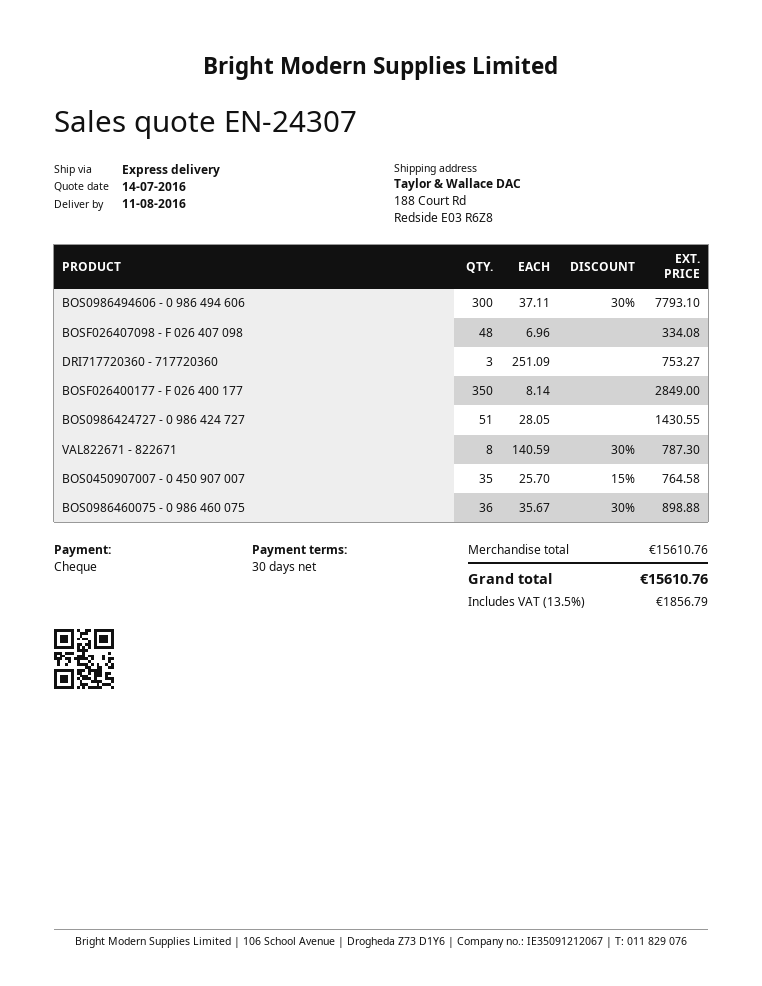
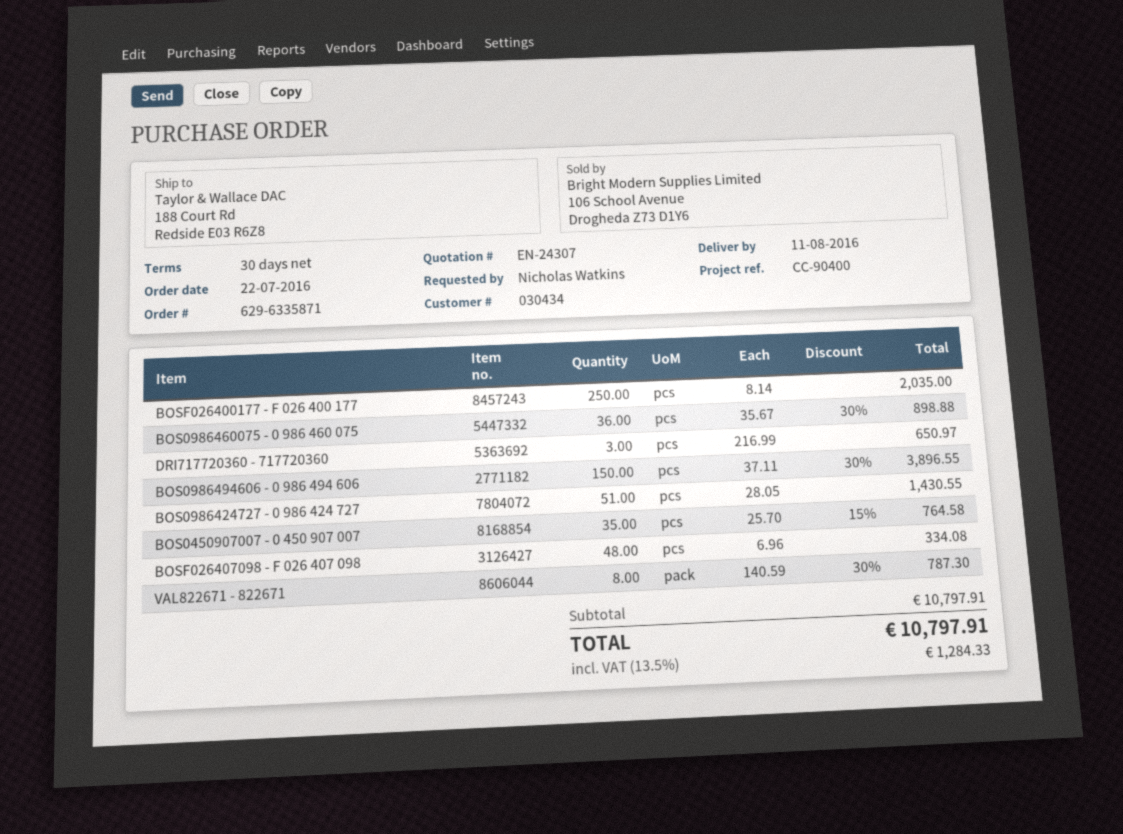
BOS0986494606 - 0 986 494 606: 300 x 37.11 - 30% = 7793.10 -> 150 x 37.11 - 30% = 3896.55
DRI717720360 - 717720360: 3 x 251.09 = 753.27 -> 3 x 216.99 = 650.97
BOSF026400177 - F 026 400 177: 350 x 8.14 = 2849.00 -> 250 x 8.14 = 2035.00
subtotal: 15610.76 -> 10797.91
tax: 13.5% = 1856.79 -> 13.5% = 1284.33
total: 15610.76 -> 10797.91

